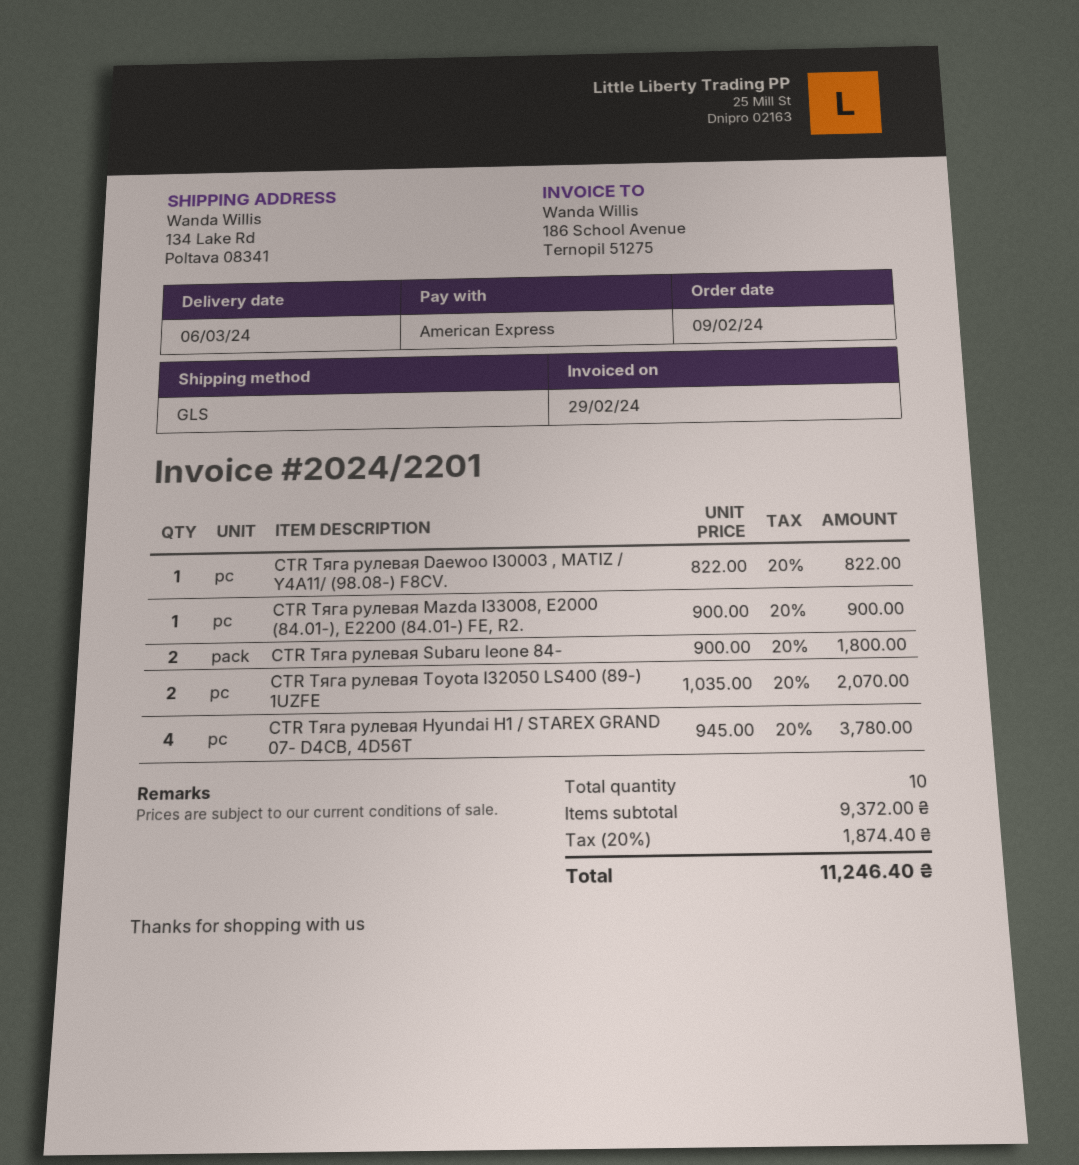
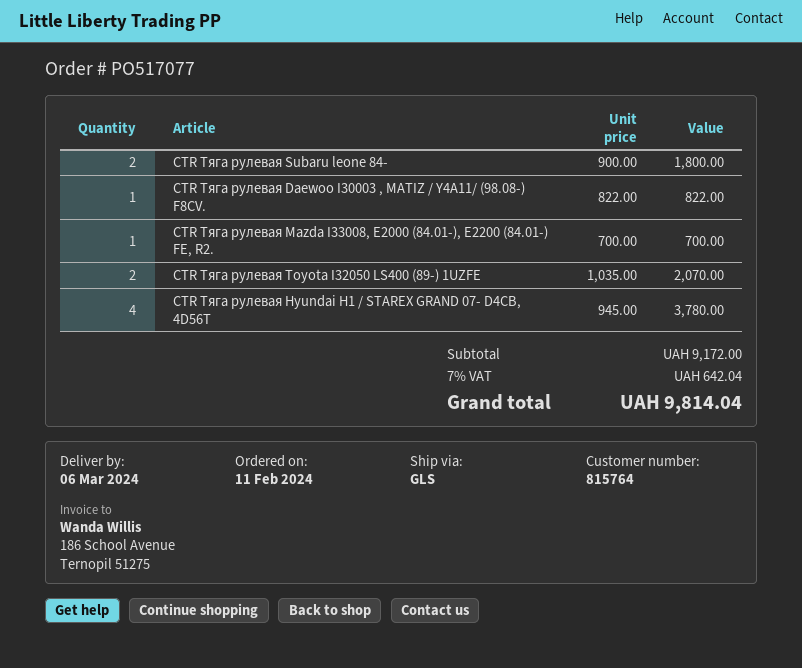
order date: 2024-02-09 -> 2024-02-11
CTR Тяга рулевая Mazda I33008, E2000 (84.01-), E2200 (84.01-) FE, R2.: 1 x 900.00 = 900.00 -> 1 x 700.00 = 700.00
subtotal: 9372.00 -> 9172.00
tax: 20% = 1874.40 -> 7% = 642.04
total: 11246.40 -> 9814.04

